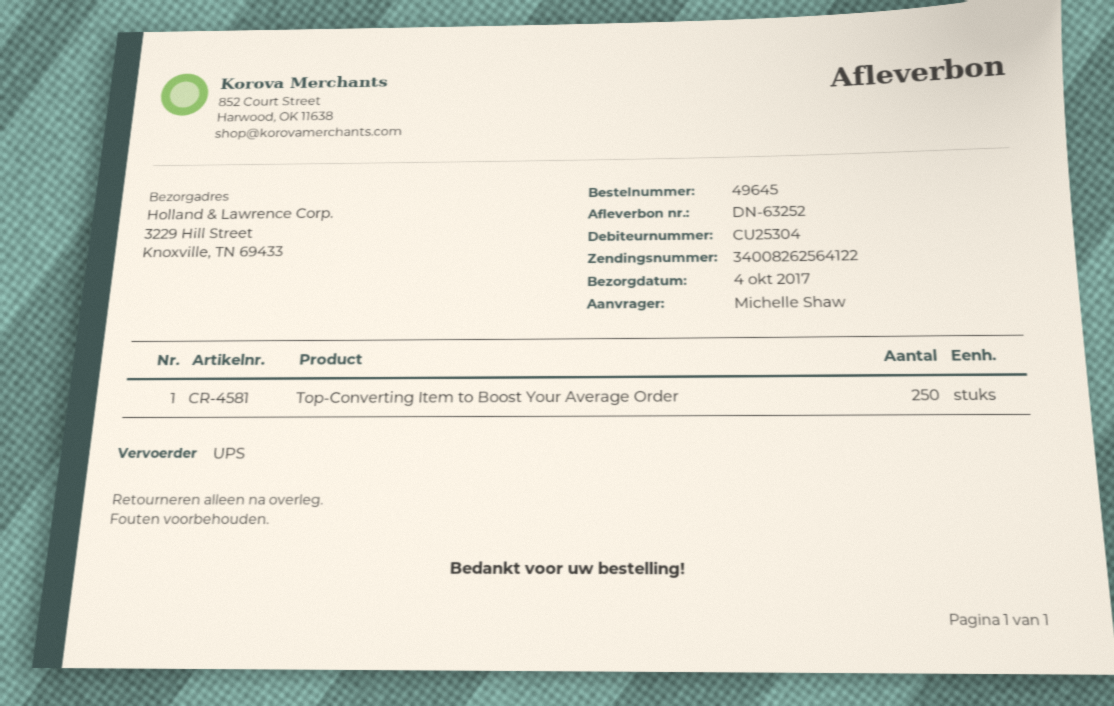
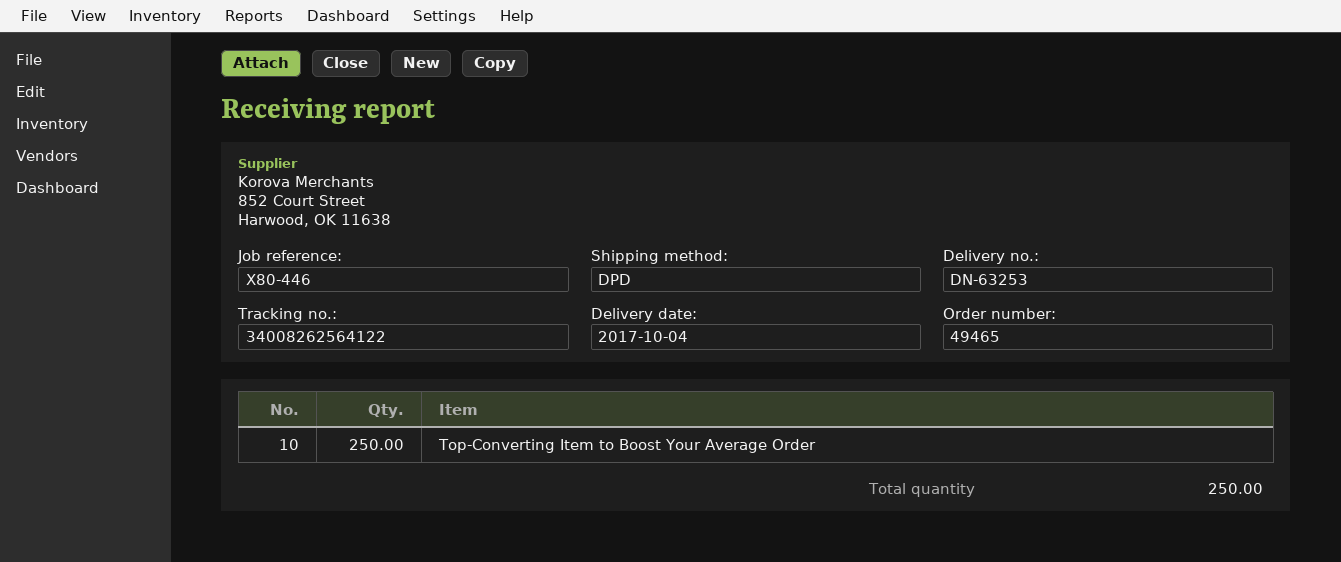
order number: 49645 -> 49465
delivery note number: DN-63252 -> DN-63253
shipping method: UPS -> DPD

